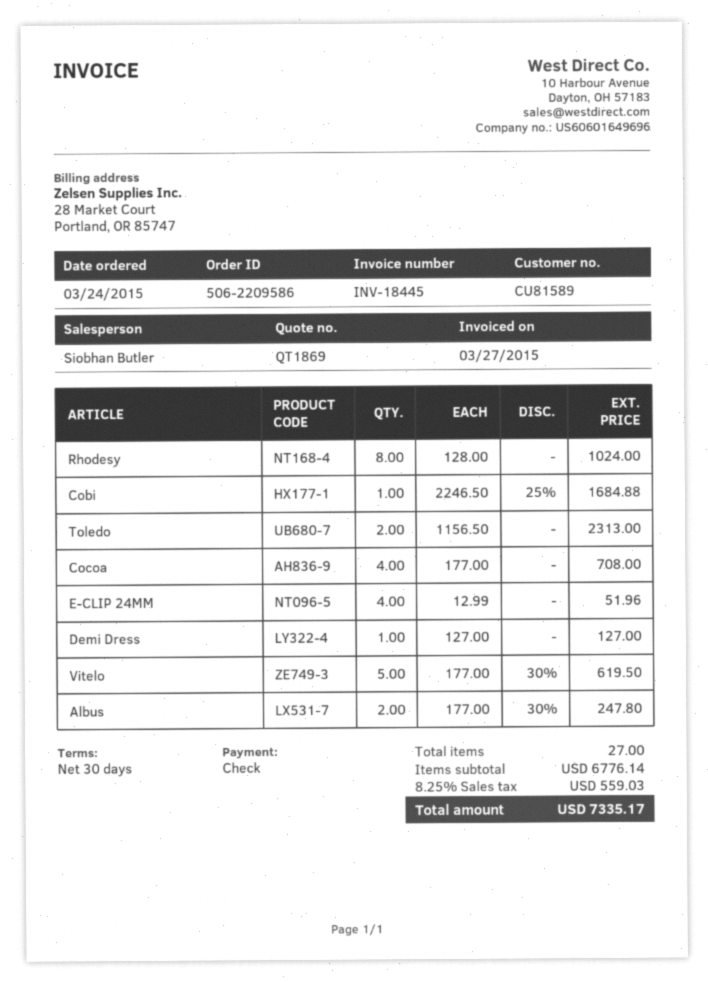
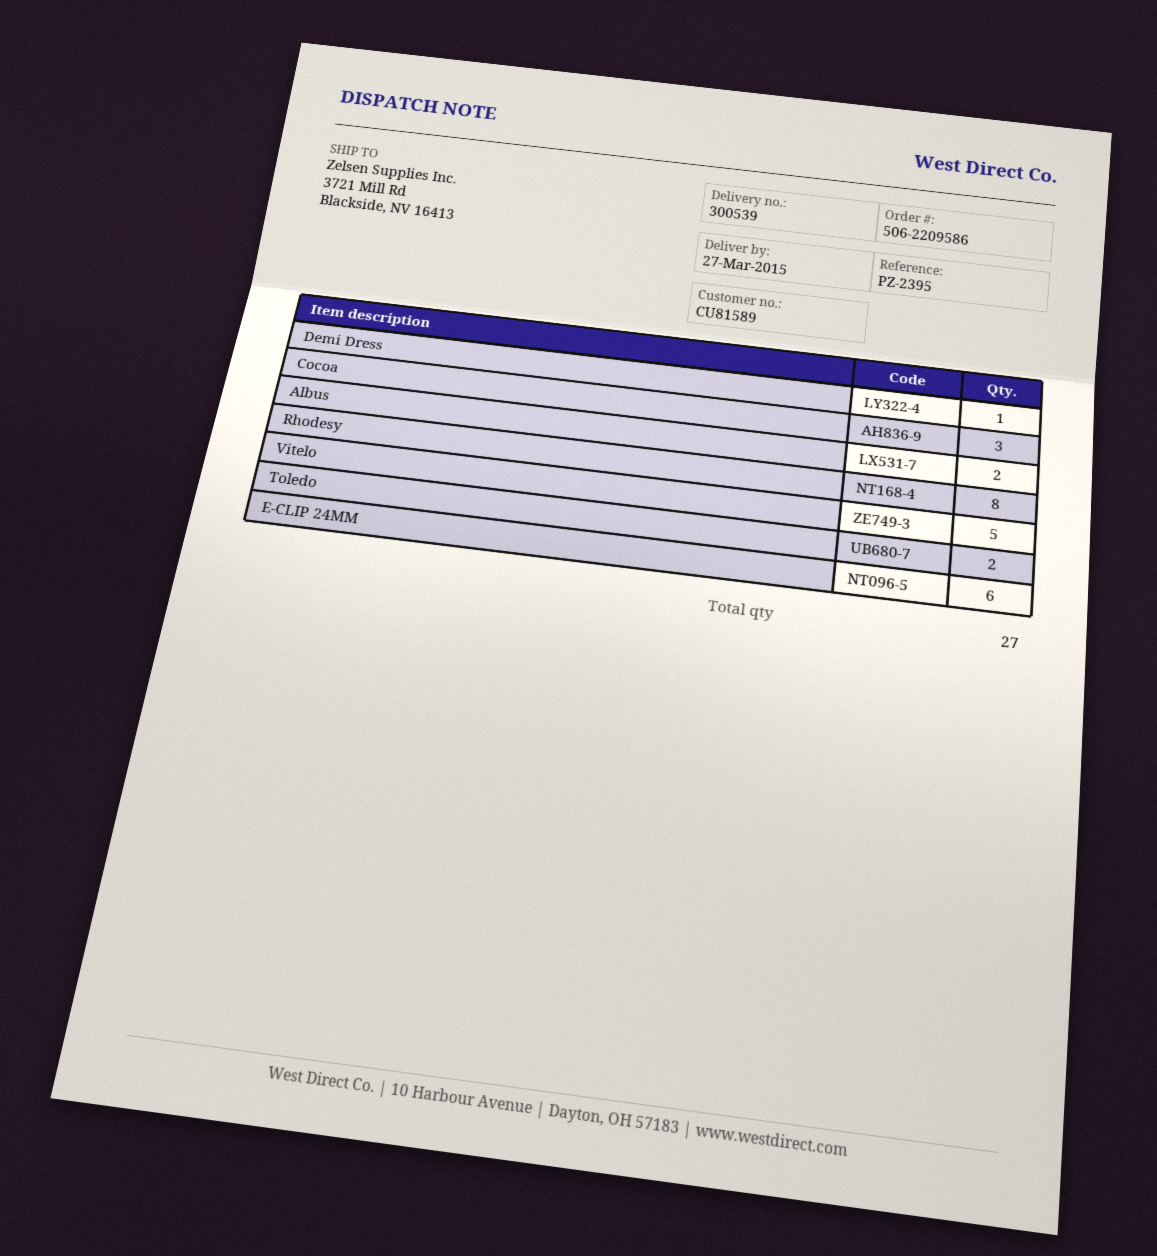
Cobi: 1 -> none
Cocoa: 4 -> 3
E-CLIP 24MM: 4 -> 6

